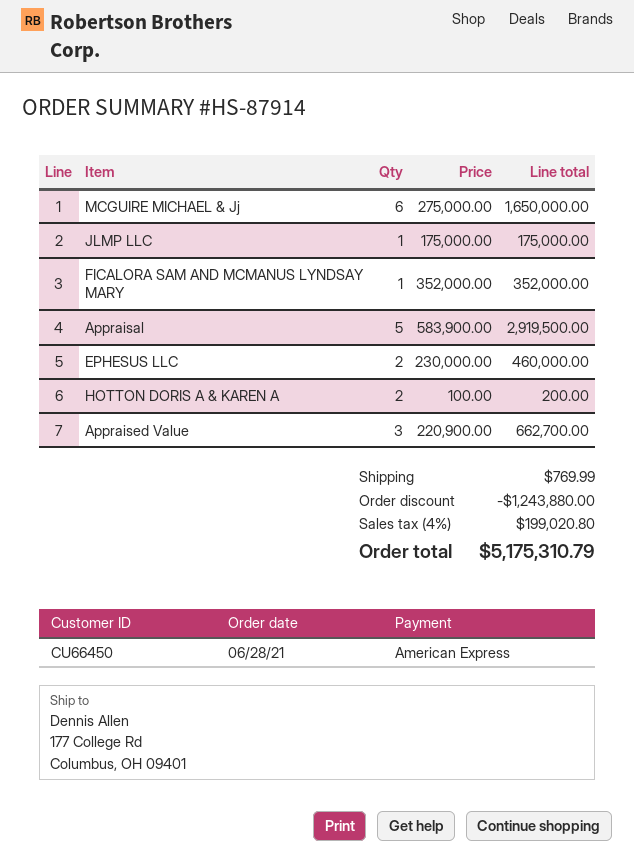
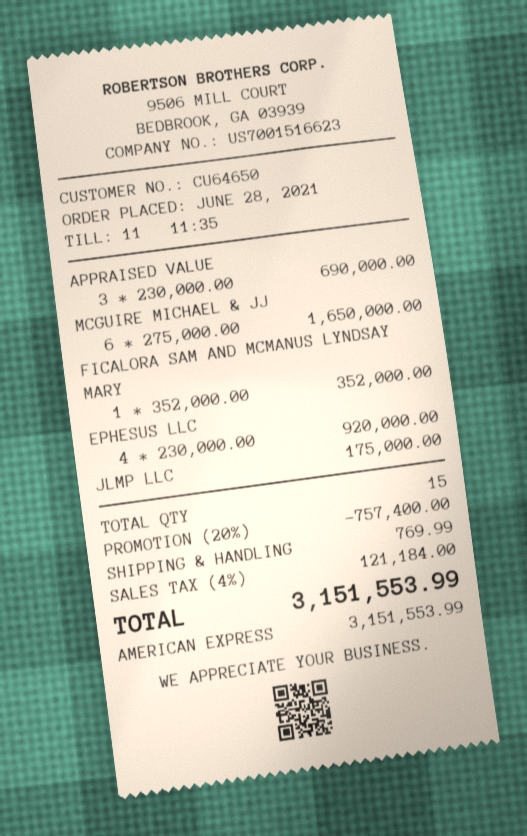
customer number: CU66450 -> CU64650
Appraisal: 5 x 583900.00 = 2919500.00 -> none
EPHESUS LLC: 2 x 230000.00 = 460000.00 -> 4 x 230000.00 = 920000.00
HOTTON DORIS A & KAREN A: 2 x 100.00 = 200.00 -> none
Appraised Value: 3 x 220900.00 = 662700.00 -> 3 x 230000.00 = 690000.00
discount: 1243880.00 -> 757400.00
tax: 4% = 199020.80 -> 4% = 121184.00
total: 5175310.79 -> 3151553.99

